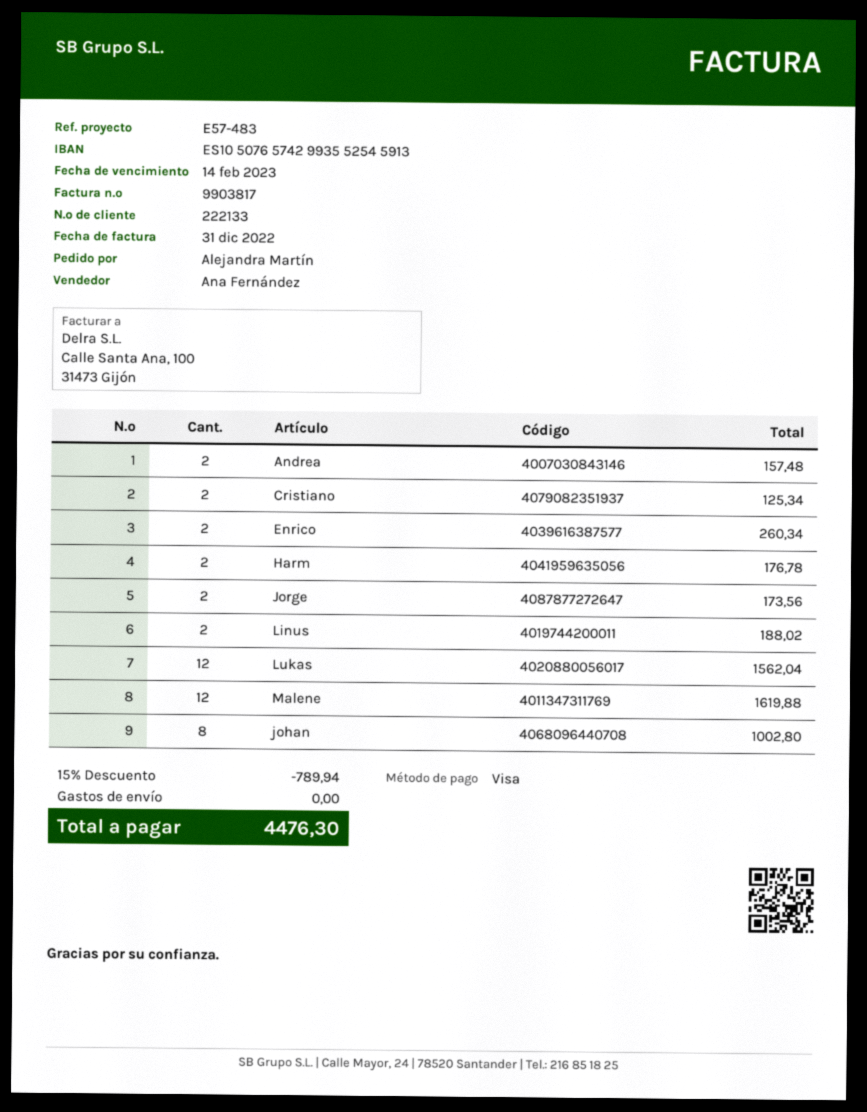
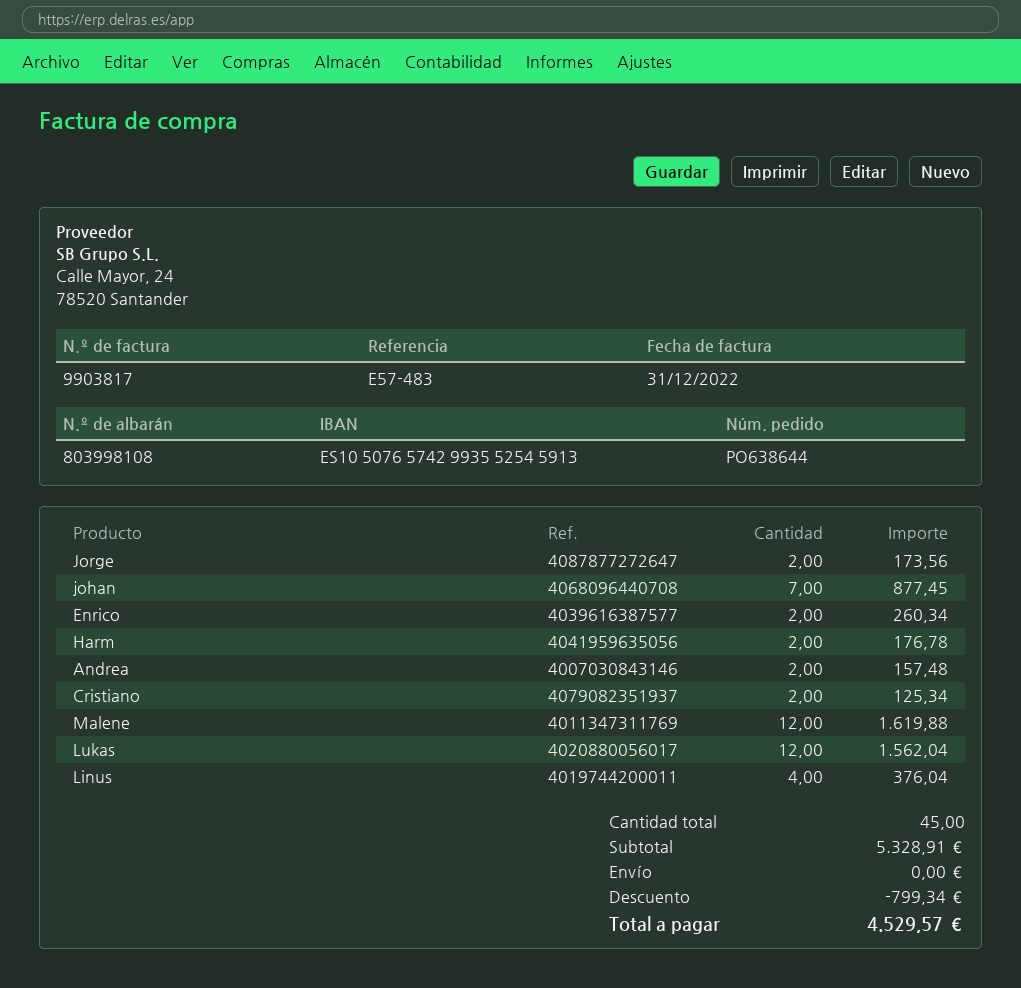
Linus: 2 for 188.02 -> 4 for 376.04
johan: 8 for 1002.80 -> 7 for 877.45
discount: 789.94 -> 799.34
total: 4476.30 -> 4529.57

